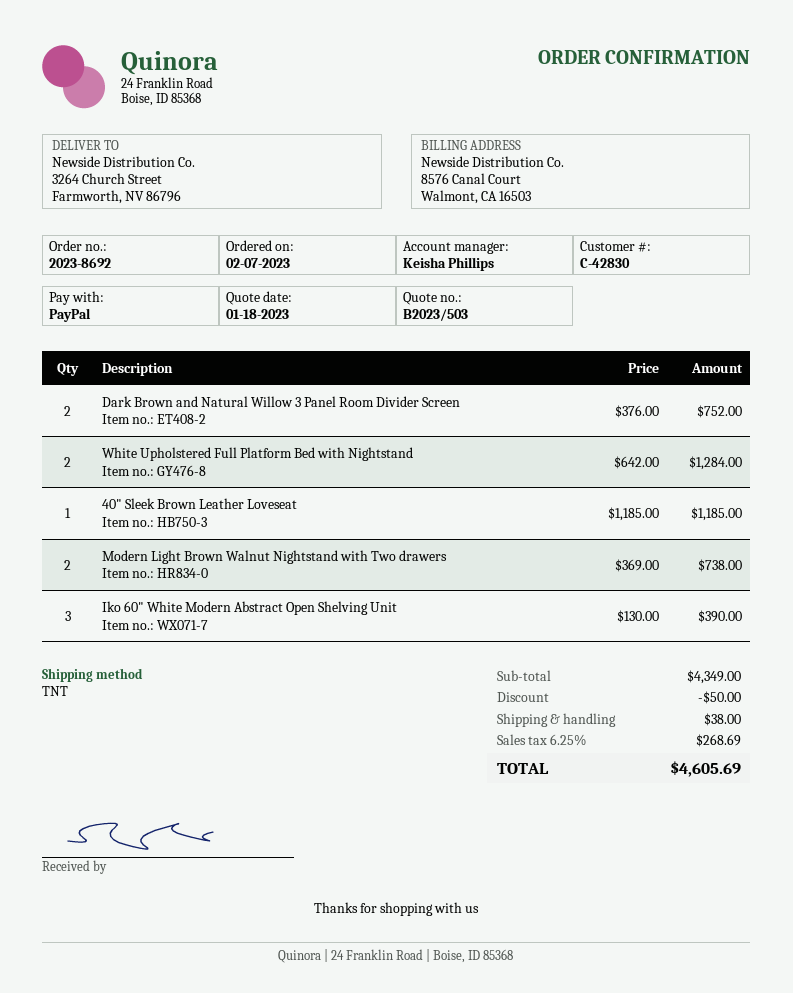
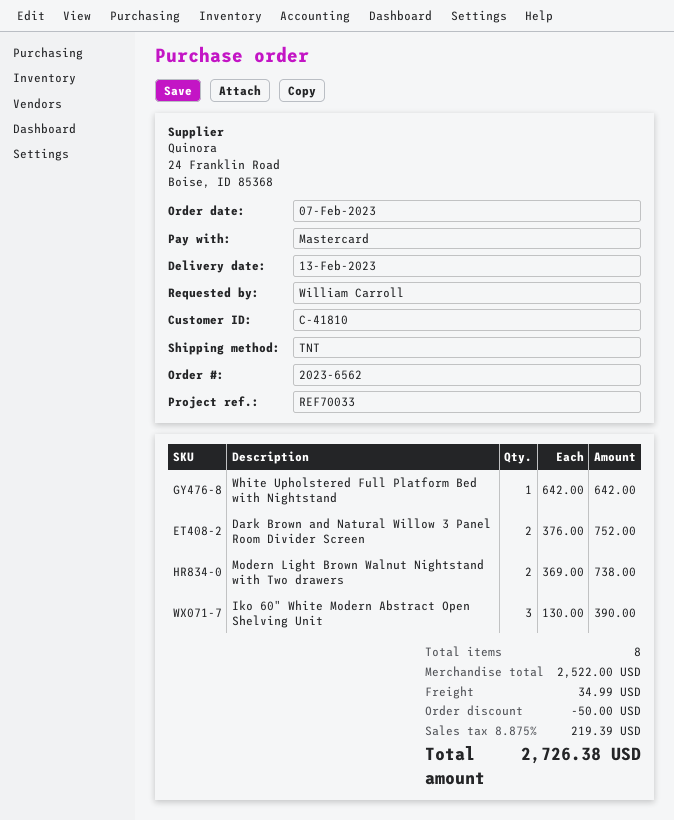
order number: 2023-8692 -> 2023-6562
customer number: C-42830 -> C-41810
payment method: PayPal -> Mastercard
White Upholstered Full Platform Bed with Nightstand: 2 x 642.00 = 1284.00 -> 1 x 642.00 = 642.00
40" Sleek Brown Leather Loveseat: 1 x 1185.00 = 1185.00 -> none
subtotal: 4349.00 -> 2522.00
shipping: 38.00 -> 34.99
tax: 6.25% = 268.69 -> 8.875% = 219.39
total: 4605.69 -> 2726.38

